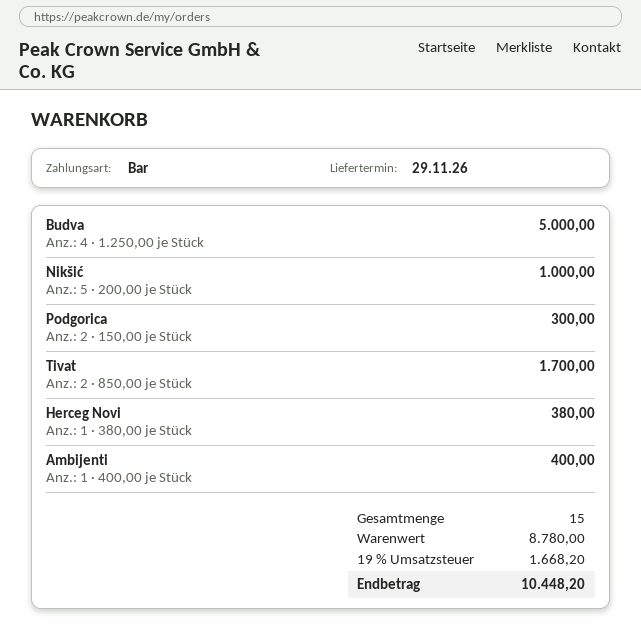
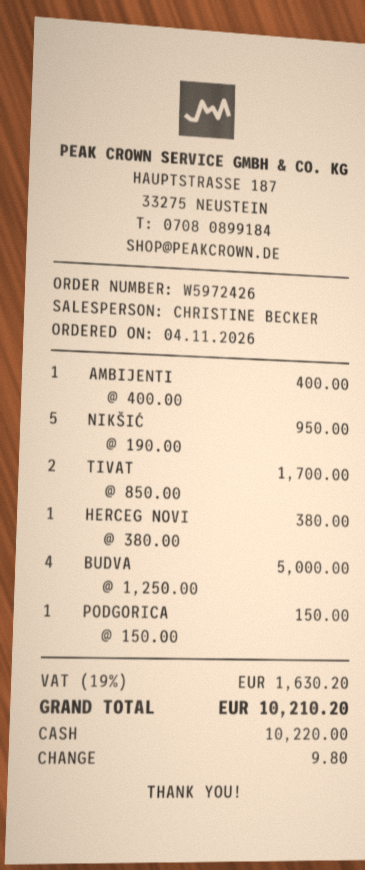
Nikšić: 5 x 200.00 = 1000.00 -> 5 x 190.00 = 950.00
Podgorica: 2 x 150.00 = 300.00 -> 1 x 150.00 = 150.00
tax: 19% = 1668.20 -> 19% = 1630.20
total: 10448.20 -> 10210.20

